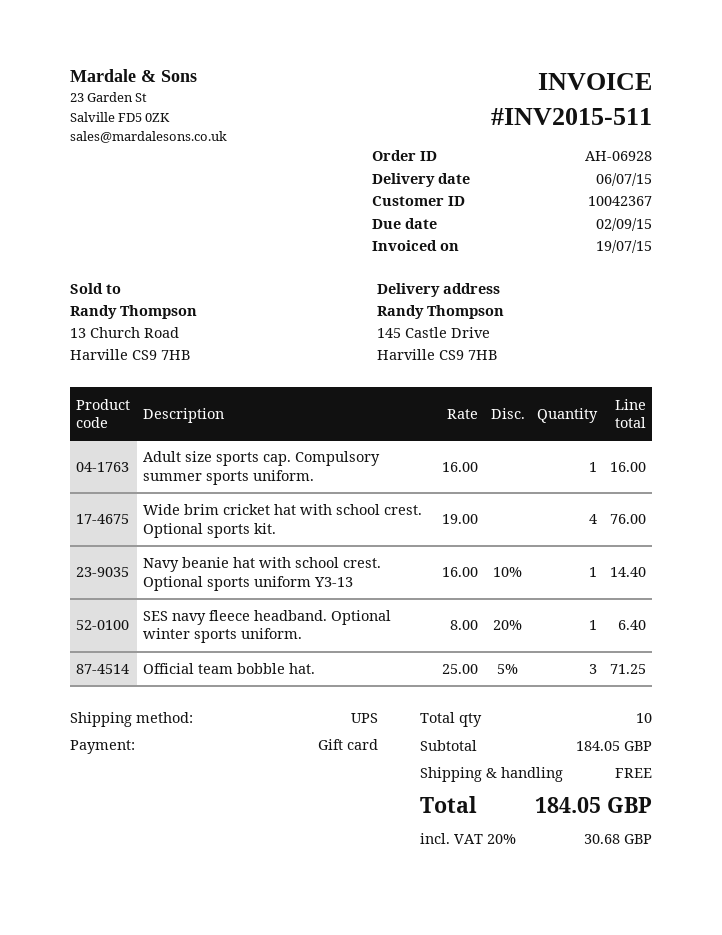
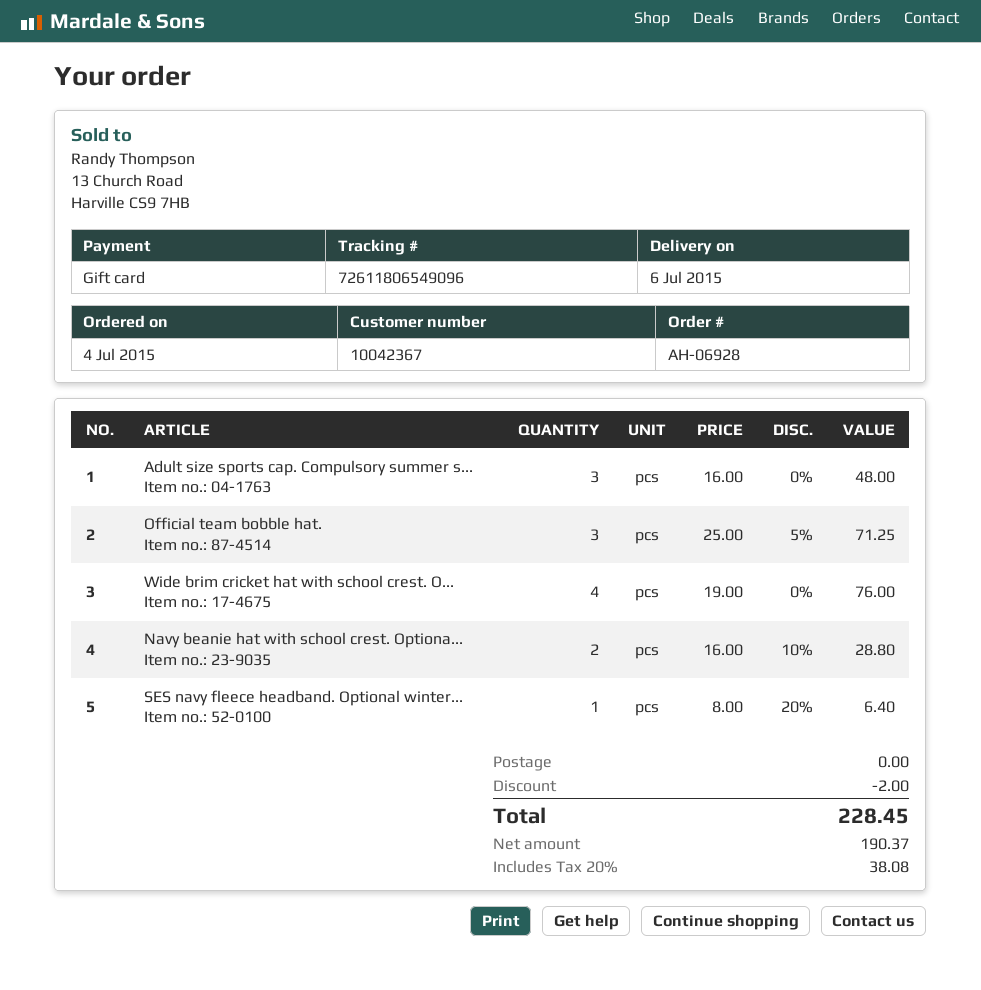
Adult size sports cap. Compulsory summer sports uniform.: 1 x 16.00 = 16.00 -> 3 x 16.00 = 48.00
Navy beanie hat with school crest. Optional sports uniform Y3-13: 1 x 16.00 - 10% = 14.40 -> 2 x 16.00 - 10% = 28.80
discount: none -> 2.00
tax: 20% = 30.68 -> 20% = 38.08
total: 184.05 -> 228.45

